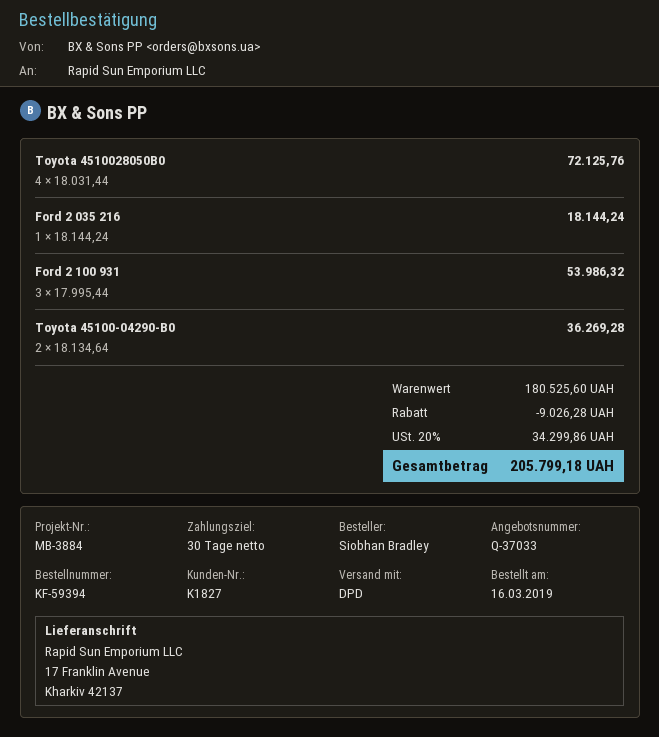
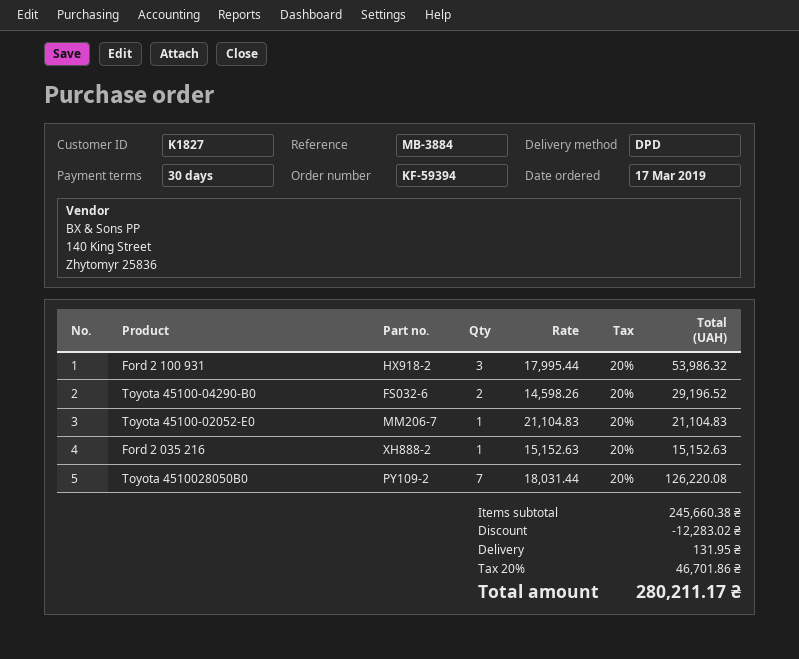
order date: 2019-03-16 -> 2019-03-17
Toyota 4510028050B0: 4 x 18031.44 = 72125.76 -> 7 x 18031.44 = 126220.08
Ford 2 035 216: 1 x 18144.24 = 18144.24 -> 1 x 15152.63 = 15152.63
Toyota 45100-04290-B0: 2 x 18134.64 = 36269.28 -> 2 x 14598.26 = 29196.52
Toyota 45100-02052-E0: none -> 1 x 21104.83 = 21104.83
subtotal: 180525.60 -> 245660.38
discount: 9026.28 -> 12283.02
shipping: none -> 131.95
tax: 20% = 34299.86 -> 20% = 46701.86
total: 205799.18 -> 280211.17

